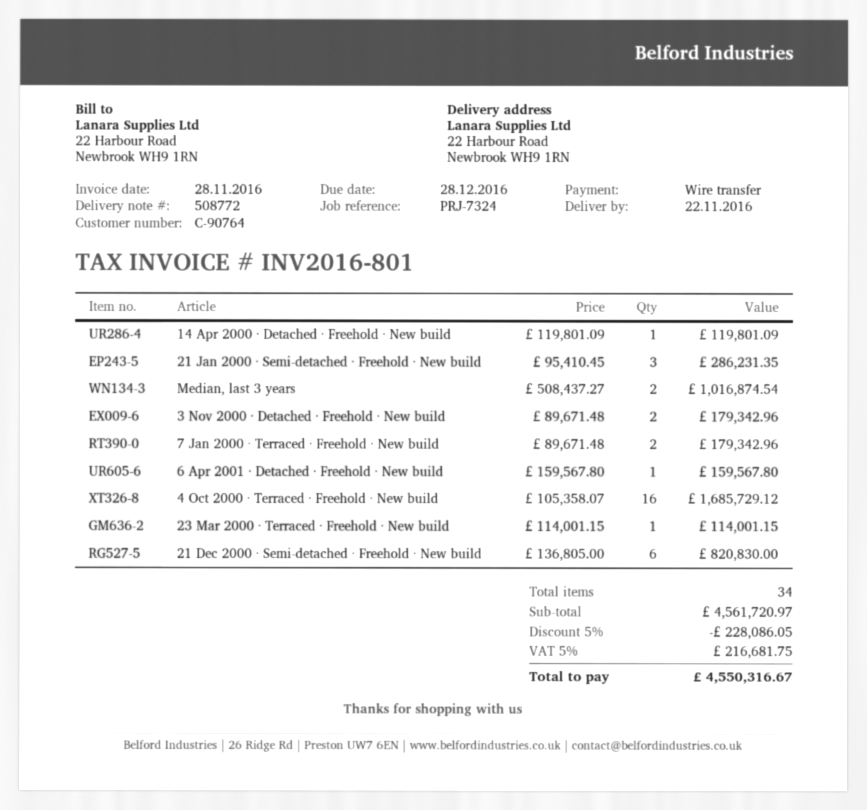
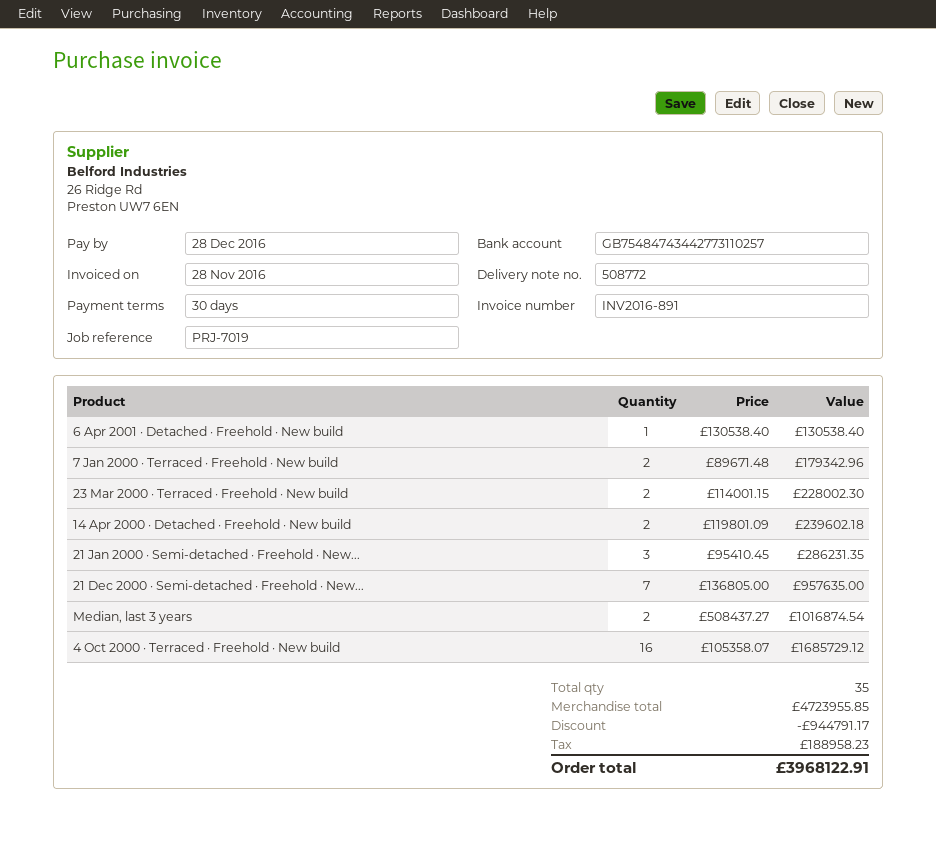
invoice number: INV2016-801 -> INV2016-891
reference: PRJ-7324 -> PRJ-7019
14 Apr 2000 · Detached · Freehold · New build: 1 x 119801.09 = 119801.09 -> 2 x 119801.09 = 239602.18
3 Nov 2000 · Detached · Freehold · New build: 2 x 89671.48 = 179342.96 -> none
6 Apr 2001 · Detached · Freehold · New build: 1 x 159567.80 = 159567.80 -> 1 x 130538.40 = 130538.40
23 Mar 2000 · Terraced · Freehold · New build: 1 x 114001.15 = 114001.15 -> 2 x 114001.15 = 228002.30
21 Dec 2000 · Semi-detached · Freehold · New build: 6 x 136805.00 = 820830.00 -> 7 x 136805.00 = 957635.00
total quantity: 34 -> 35
subtotal: 4561720.97 -> 4723955.85
discount: 228086.05 -> 944791.17
tax: 216681.75 -> 188958.23
total: 4550316.67 -> 3968122.91

